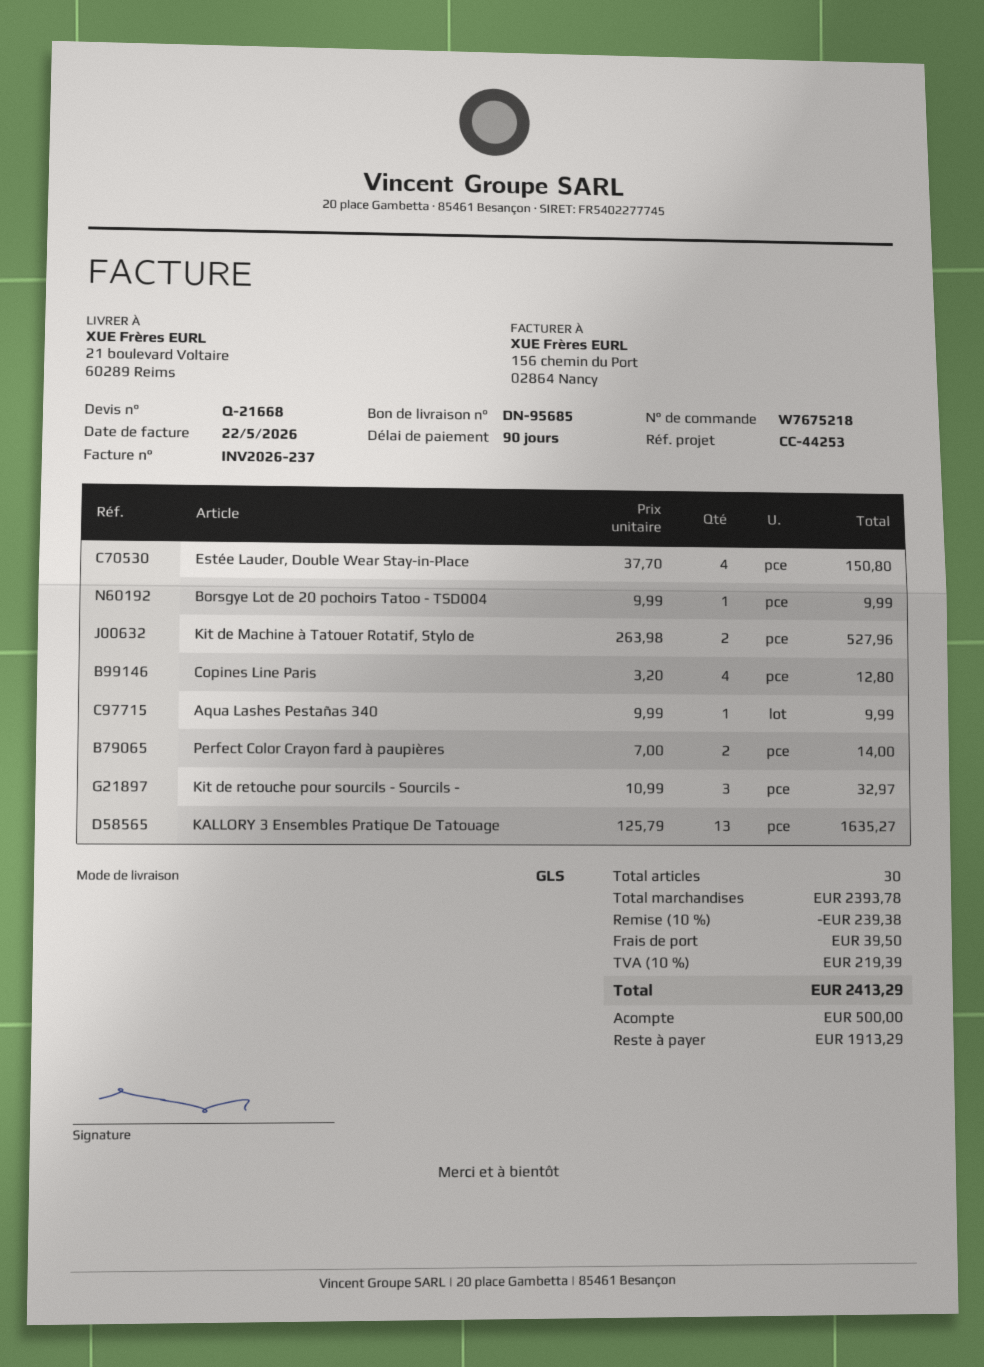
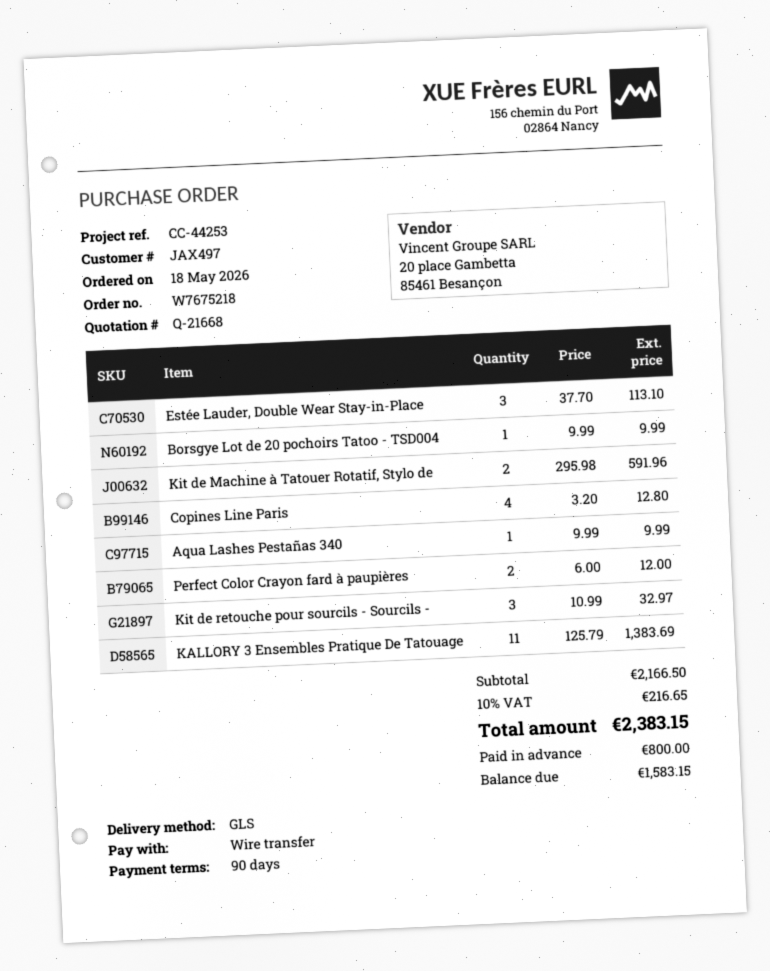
Estée Lauder, Double Wear Stay-in-Place: 4 x 37.70 = 150.80 -> 3 x 37.70 = 113.10
Kit de Machine à Tatouer Rotatif, Stylo de: 2 x 263.98 = 527.96 -> 2 x 295.98 = 591.96
Perfect Color Crayon fard à paupières: 2 x 7.00 = 14.00 -> 2 x 6.00 = 12.00
KALLORY 3 Ensembles Pratique De Tatouage: 13 x 125.79 = 1635.27 -> 11 x 125.79 = 1383.69
subtotal: 2393.78 -> 2166.50
discount: 10% = 239.38 -> none
shipping: 39.50 -> none
tax: 10% = 219.39 -> 10% = 216.65
total: 2413.29 -> 2383.15
deposit: 500.00 -> 800.00
balance: 1913.29 -> 1583.15

